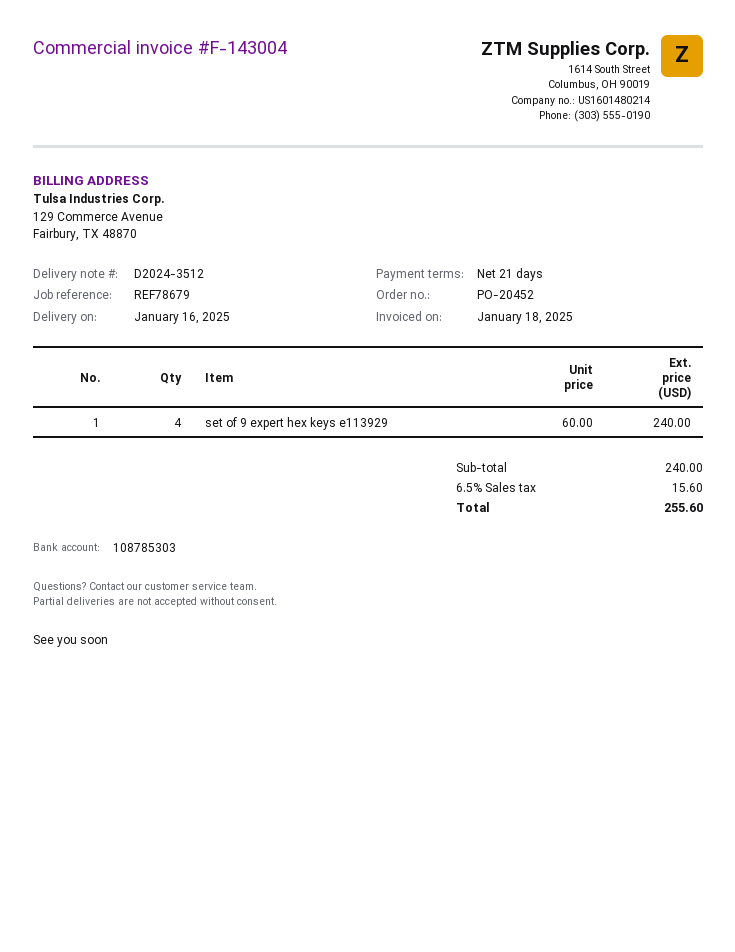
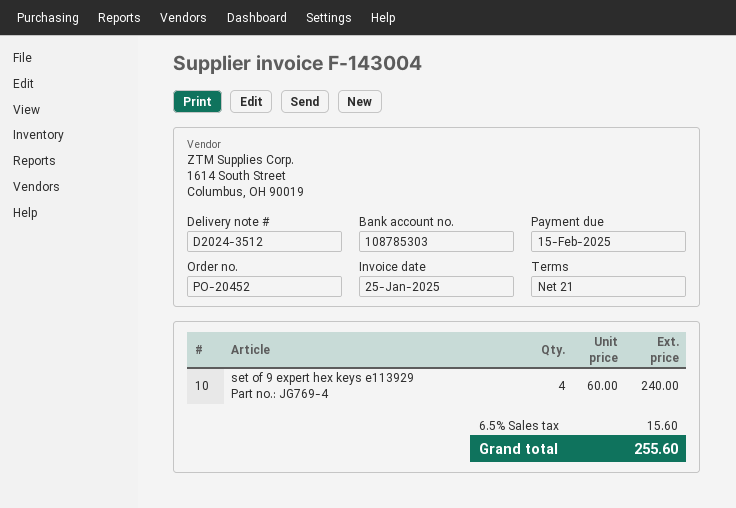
invoice date: 2025-01-18 -> 2025-01-25

